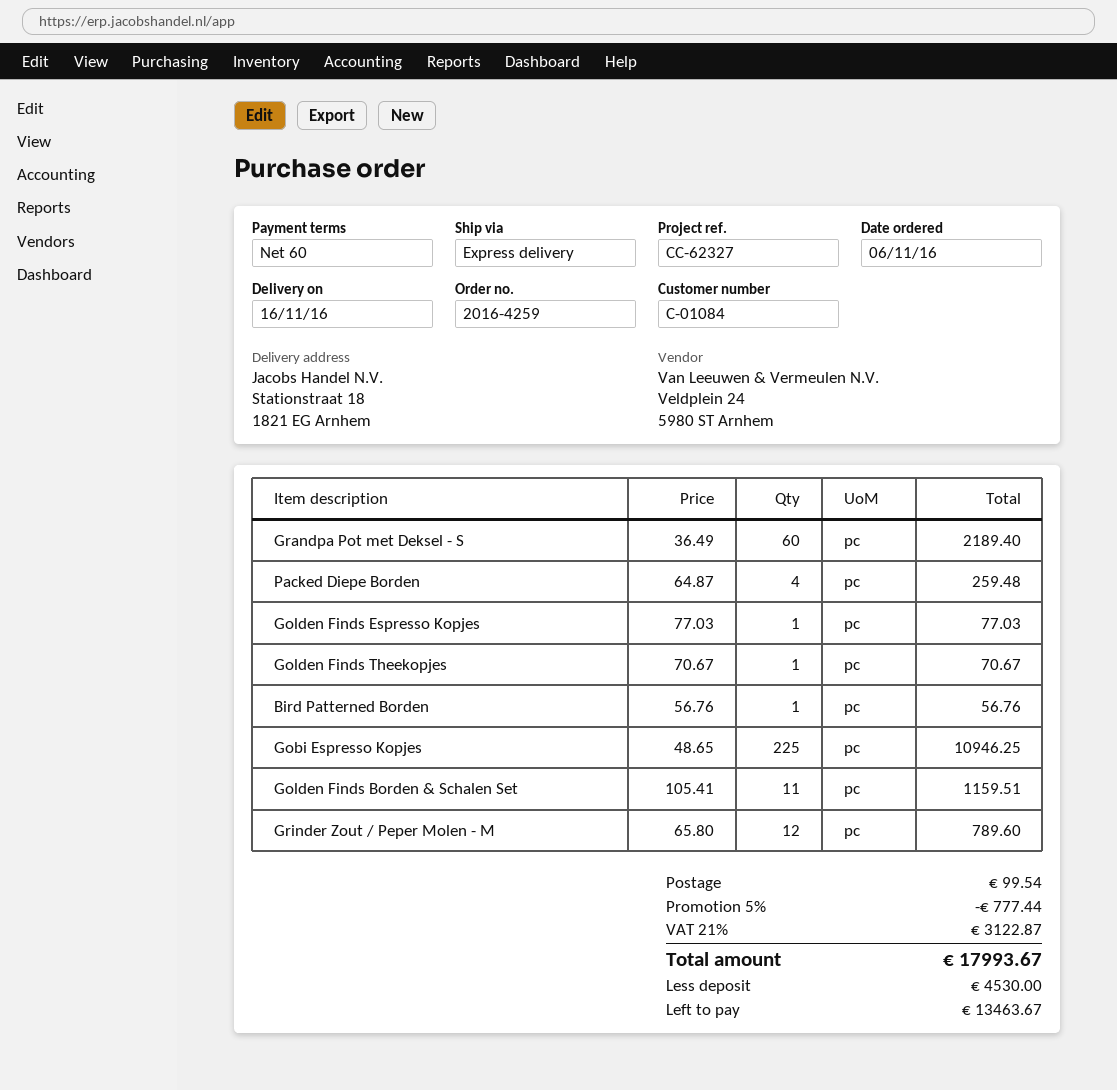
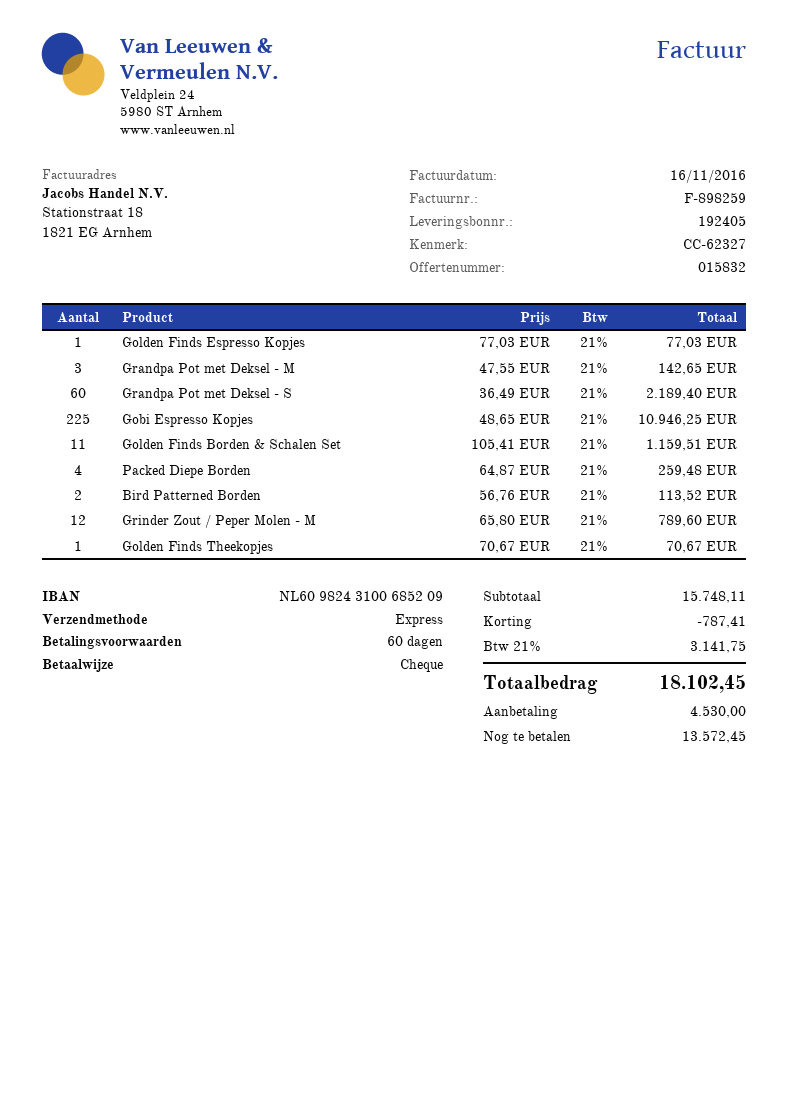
Bird Patterned Borden: 1 x 56.76 = 56.76 -> 2 x 56.76 = 113.52
Grandpa Pot met Deksel - M: none -> 3 x 47.55 = 142.65
discount: 777.44 -> 787.41
shipping: 99.54 -> none
tax: 21% = 3122.87 -> 21% = 3141.75
total: 17993.67 -> 18102.45
balance: 13463.67 -> 13572.45

